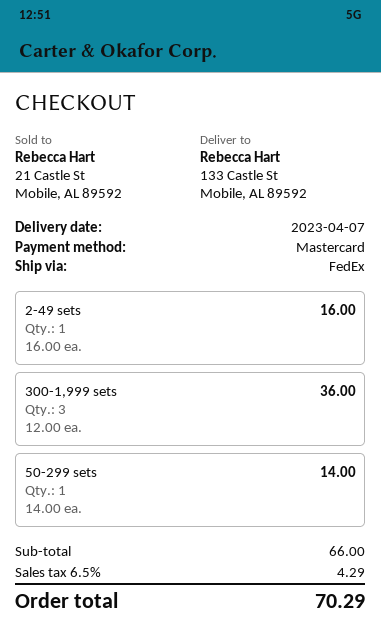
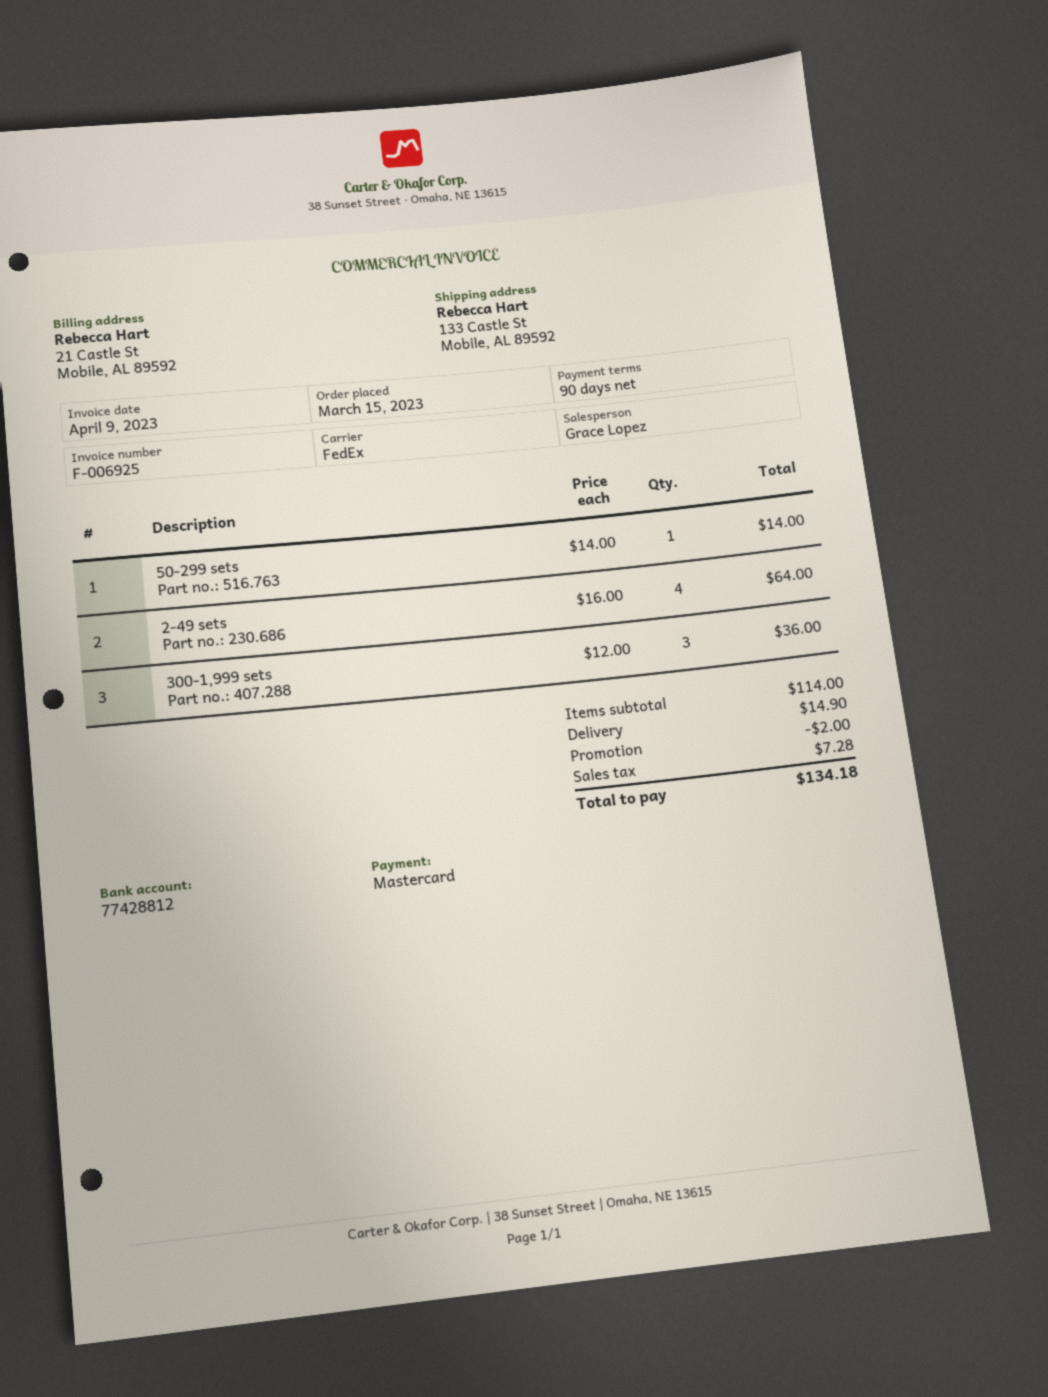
2-49 sets: 1 x 16.00 = 16.00 -> 4 x 16.00 = 64.00
subtotal: 66.00 -> 114.00
discount: none -> 2.00
shipping: none -> 14.90
tax: 4.29 -> 7.28
total: 70.29 -> 134.18

